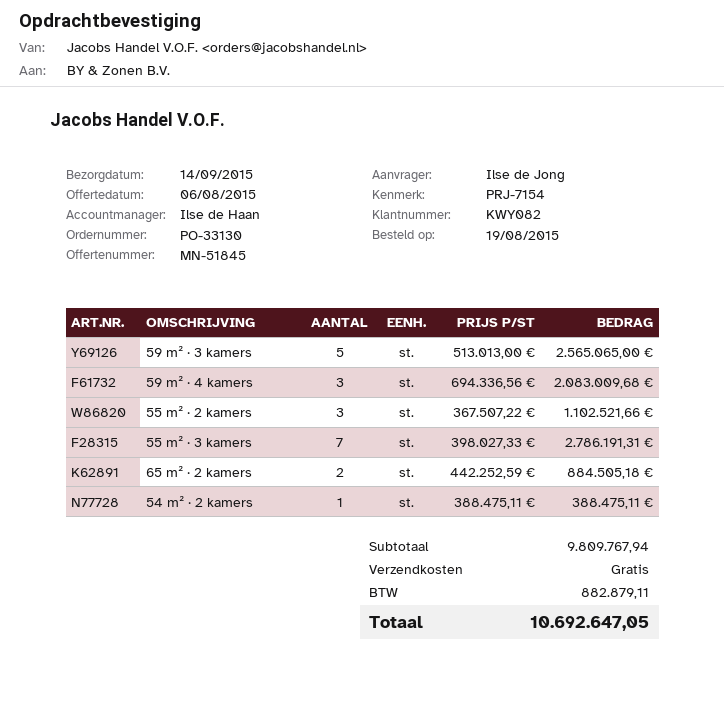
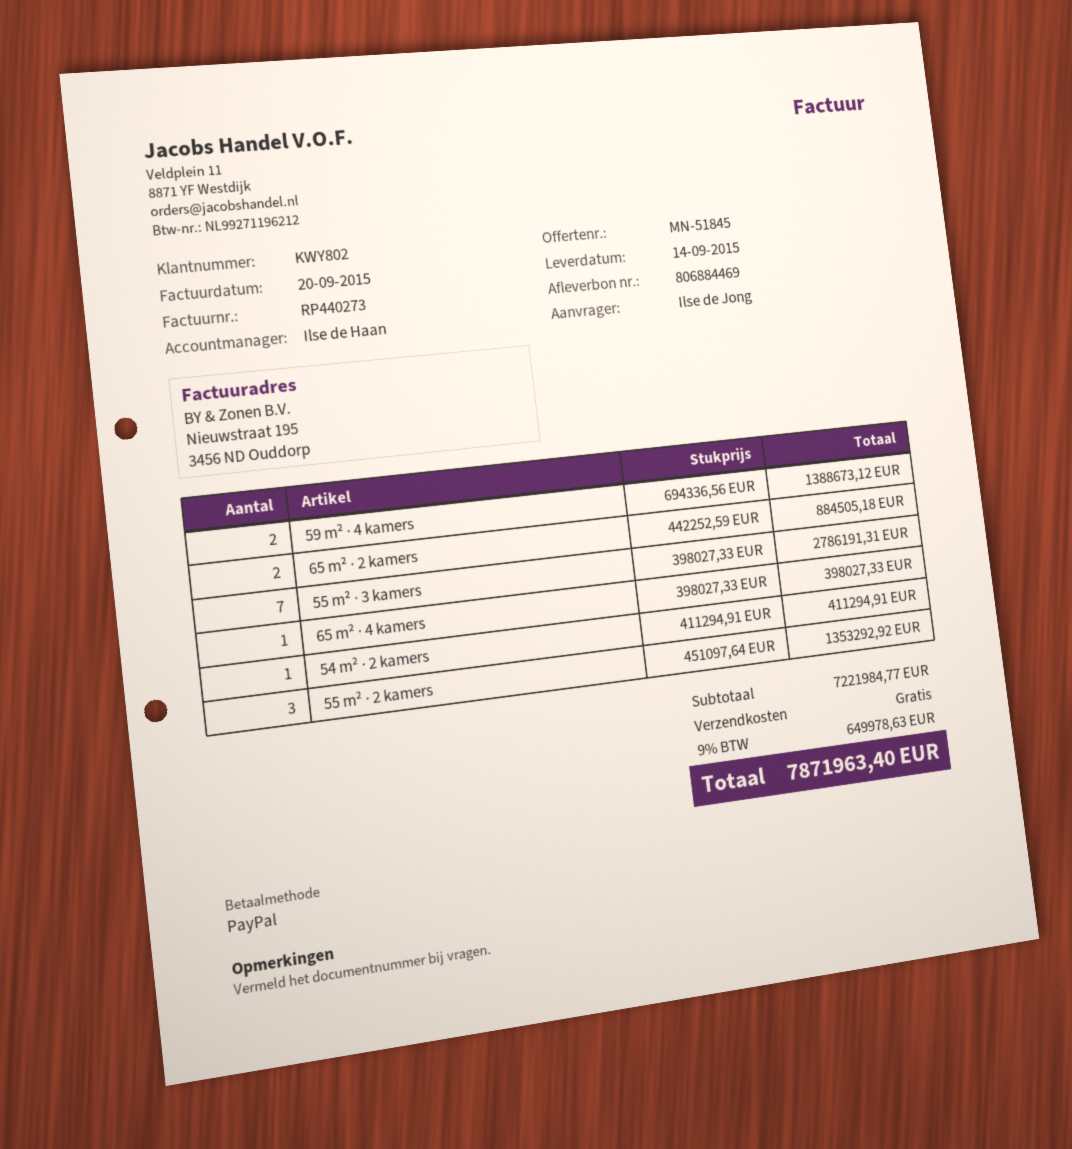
customer number: KWY082 -> KWY802
59 m² · 3 kamers: 5 x 513013.00 = 2565065.00 -> none
59 m² · 4 kamers: 3 x 694336.56 = 2083009.68 -> 2 x 694336.56 = 1388673.12
55 m² · 2 kamers: 3 x 367507.22 = 1102521.66 -> 3 x 451097.64 = 1353292.92
54 m² · 2 kamers: 1 x 388475.11 = 388475.11 -> 1 x 411294.91 = 411294.91
65 m² · 4 kamers: none -> 1 x 398027.33 = 398027.33
subtotal: 9809767.94 -> 7221984.77
tax: 882879.11 -> 649978.63
total: 10692647.05 -> 7871963.40

